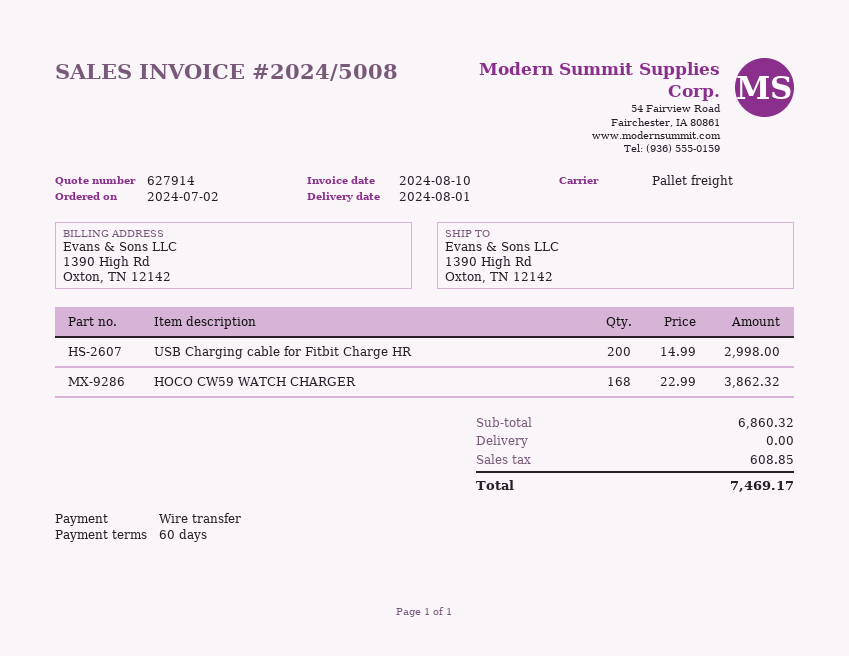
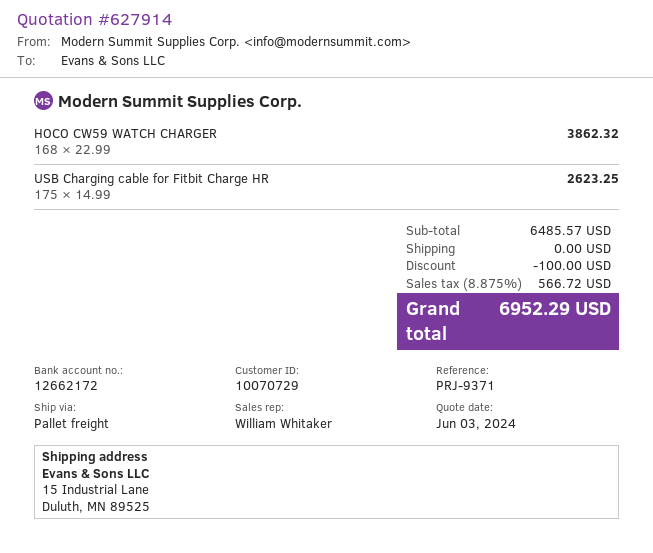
ship to: 1390 High Rd, Oxton, TN 12142 -> 15 Industrial Lane, Duluth, MN 89525
USB Charging cable for Fitbit Charge HR: 200 x 14.99 = 2998.00 -> 175 x 14.99 = 2623.25
subtotal: 6860.32 -> 6485.57
discount: none -> 100.00
tax: 608.85 -> 566.72
total: 7469.17 -> 6952.29

